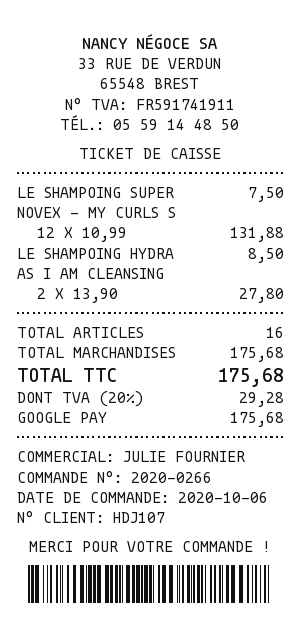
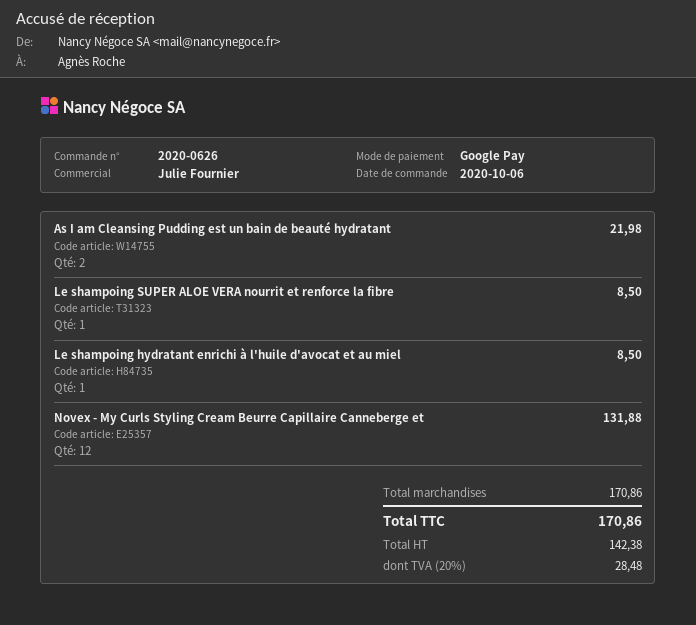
order number: 2020-0266 -> 2020-0626
LE SHAMPOING SUPER: 1 for 7.50 -> 1 for 8.50
AS I AM CLEANSING: 2 for 27.80 -> 2 for 21.98
subtotal: 175.68 -> 170.86
tax: 20% = 29.28 -> 20% = 28.48
total: 175.68 -> 170.86

